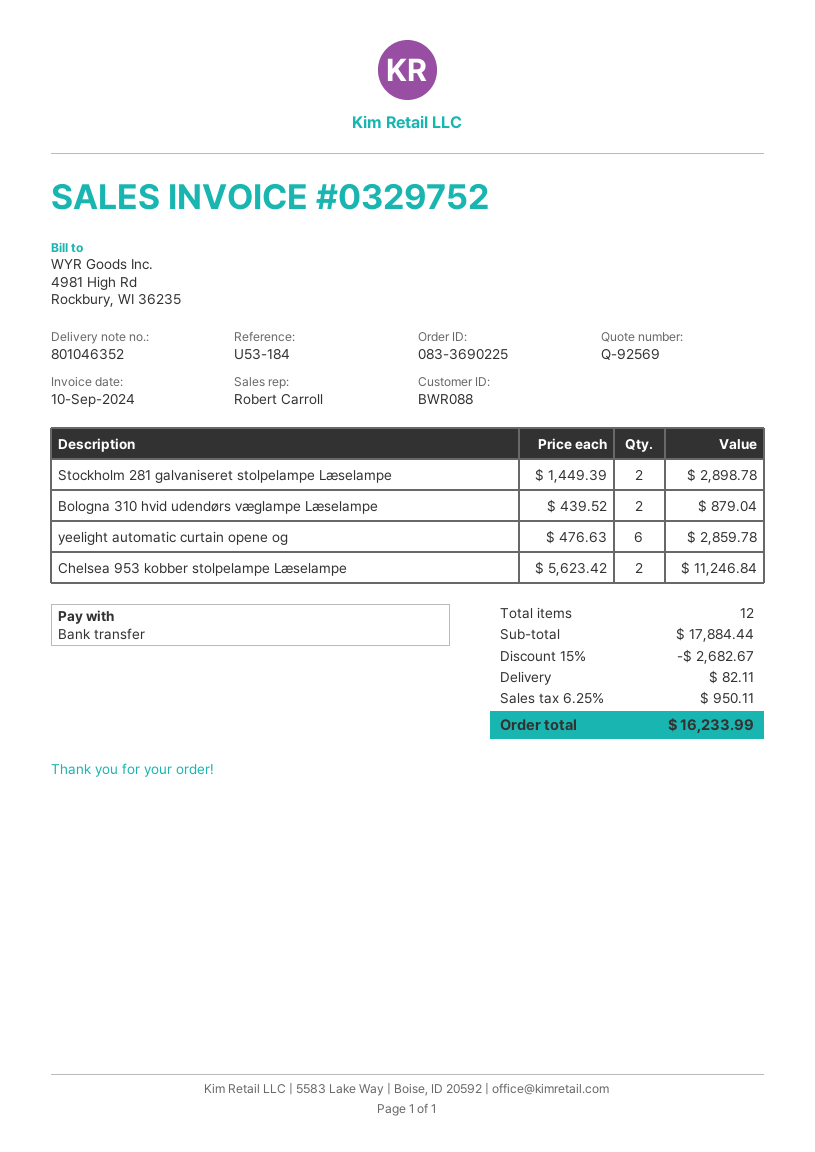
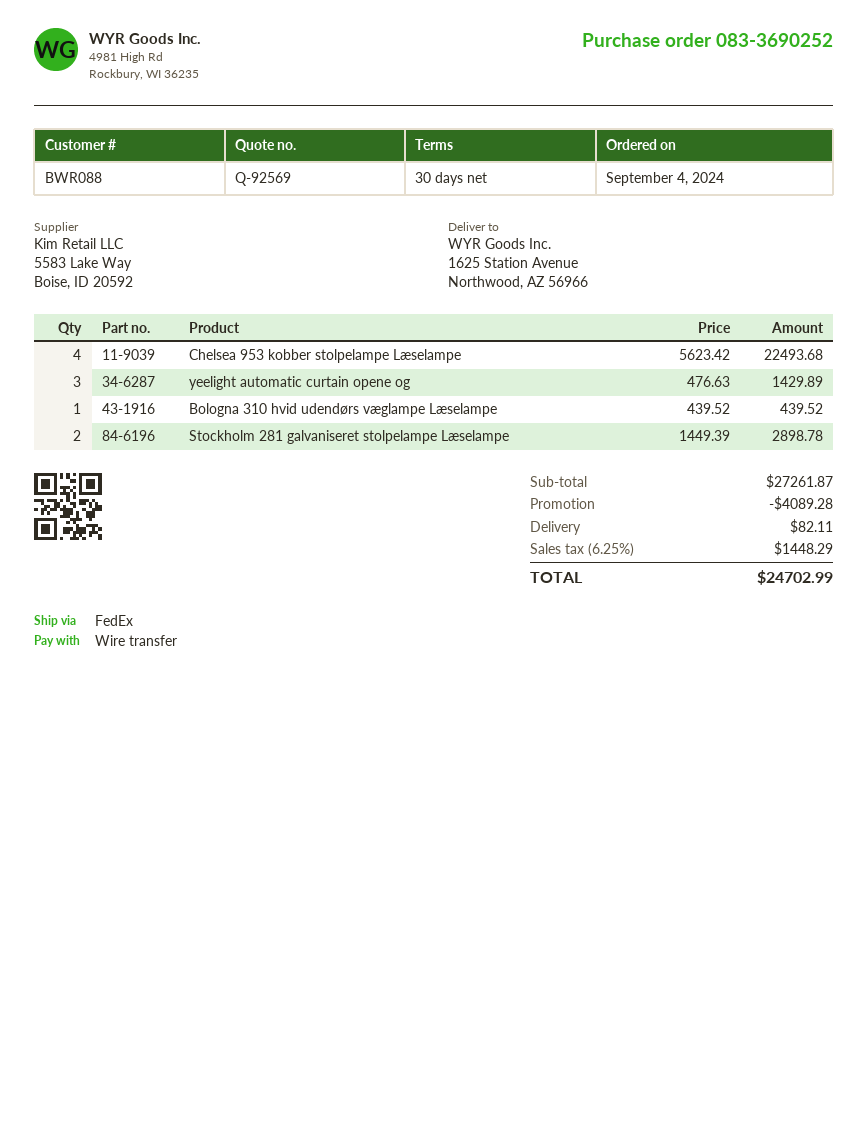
order number: 083-3690225 -> 083-3690252
Bologna 310 hvid udendørs væglampe Læselampe: 2 x 439.52 = 879.04 -> 1 x 439.52 = 439.52
yeelight automatic curtain opene og: 6 x 476.63 = 2859.78 -> 3 x 476.63 = 1429.89
Chelsea 953 kobber stolpelampe Læselampe: 2 x 5623.42 = 11246.84 -> 4 x 5623.42 = 22493.68
subtotal: 17884.44 -> 27261.87
discount: 2682.67 -> 4089.28
tax: 6.25% = 950.11 -> 6.25% = 1448.29
total: 16233.99 -> 24702.99

